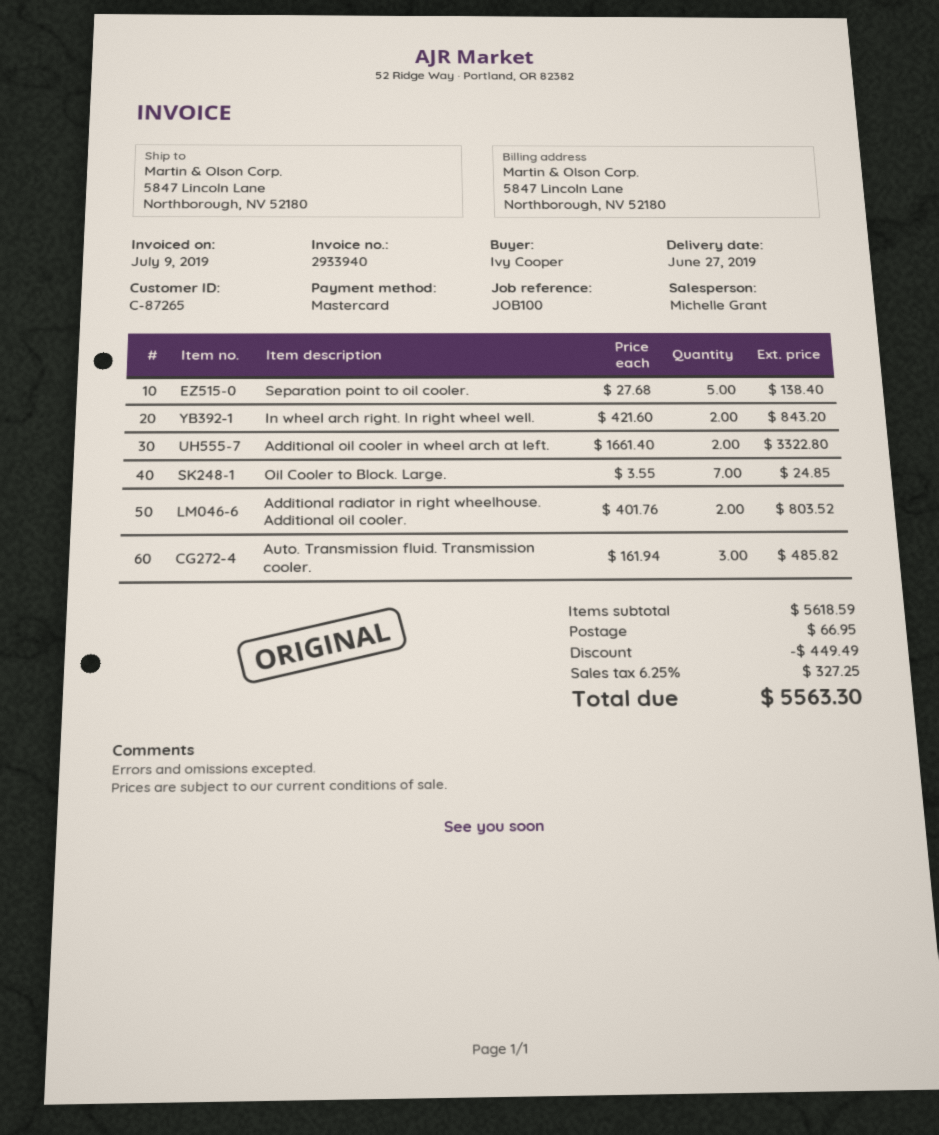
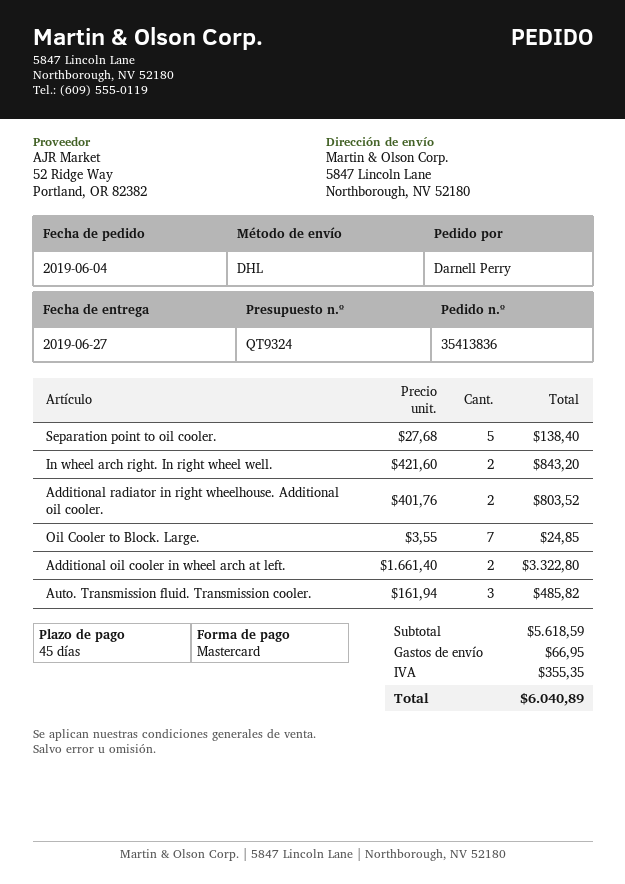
ordered by: Ivy Cooper -> Darnell Perry
discount: 449.49 -> none
tax: 327.25 -> 355.35
total: 5563.30 -> 6040.89

